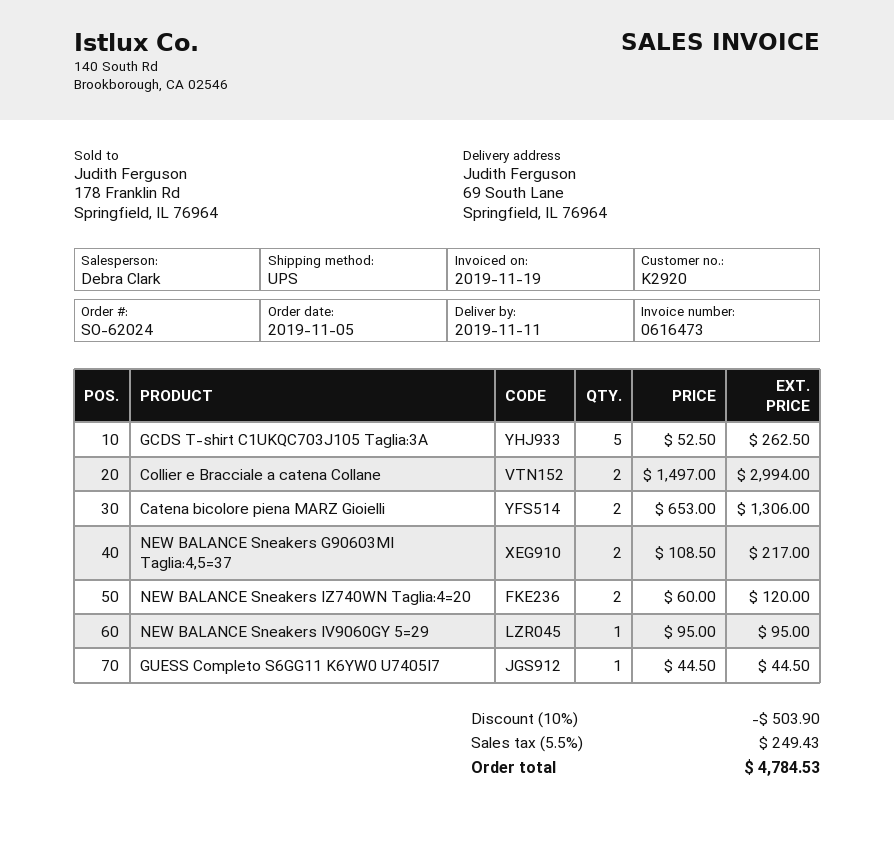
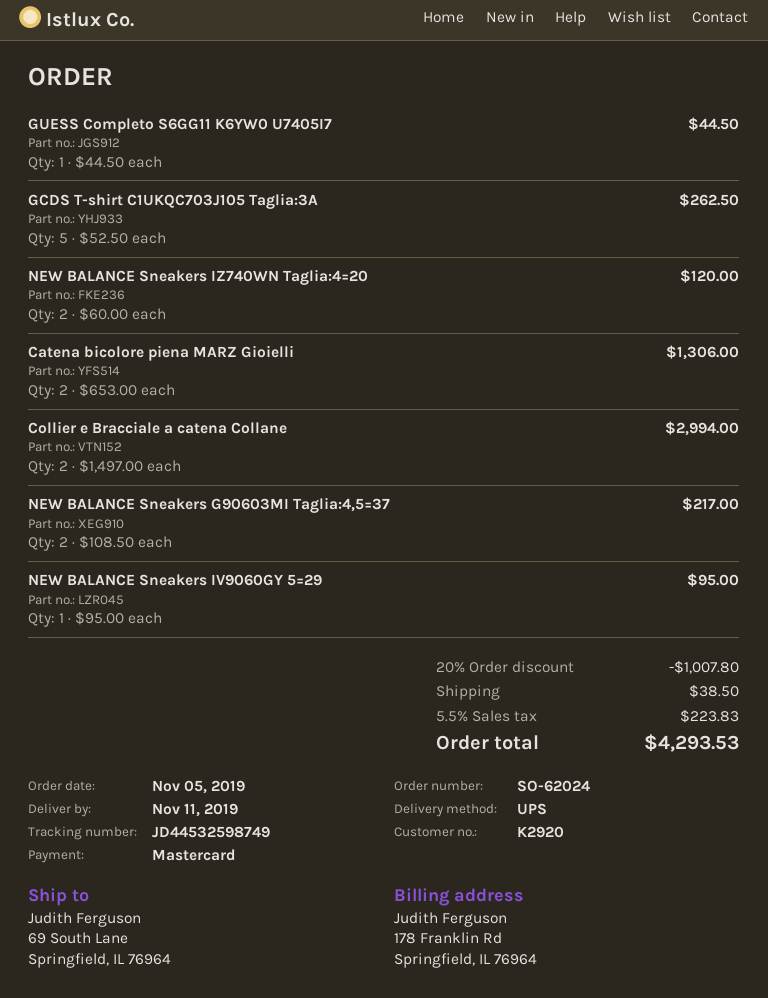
discount: 10% = 503.90 -> 20% = 1007.80
shipping: none -> 38.50
tax: 5.5% = 249.43 -> 5.5% = 223.83
total: 4784.53 -> 4293.53

